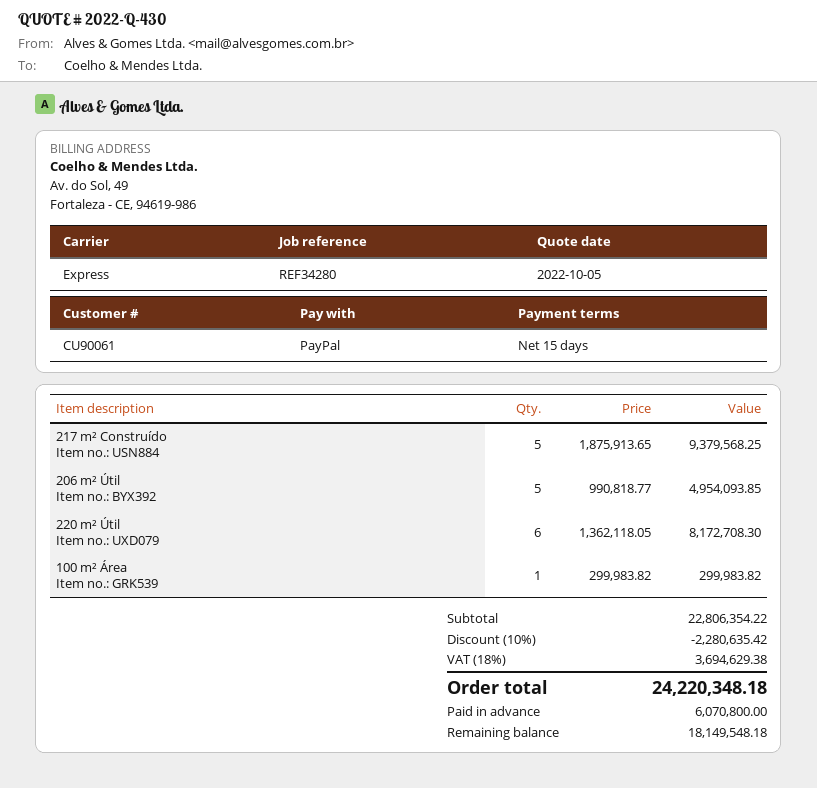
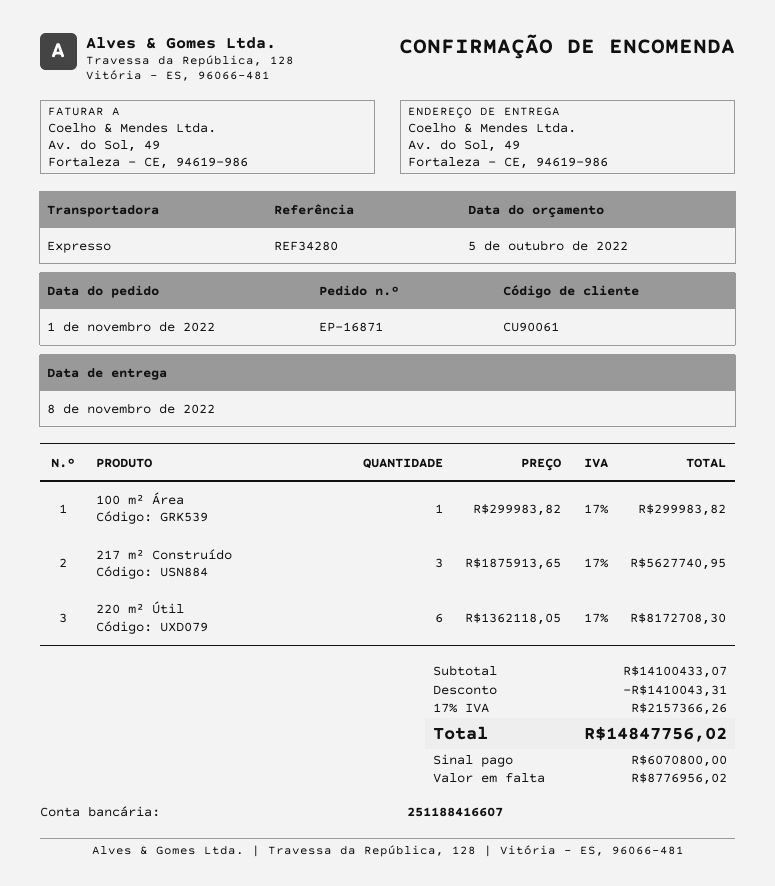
217 m² Construído: 5 x 1875913.65 = 9379568.25 -> 3 x 1875913.65 = 5627740.95
206 m² Útil: 5 x 990818.77 = 4954093.85 -> none
subtotal: 22806354.22 -> 14100433.07
discount: 2280635.42 -> 1410043.31
tax: 18% = 3694629.38 -> 17% = 2157366.26
total: 24220348.18 -> 14847756.02
balance: 18149548.18 -> 8776956.02

